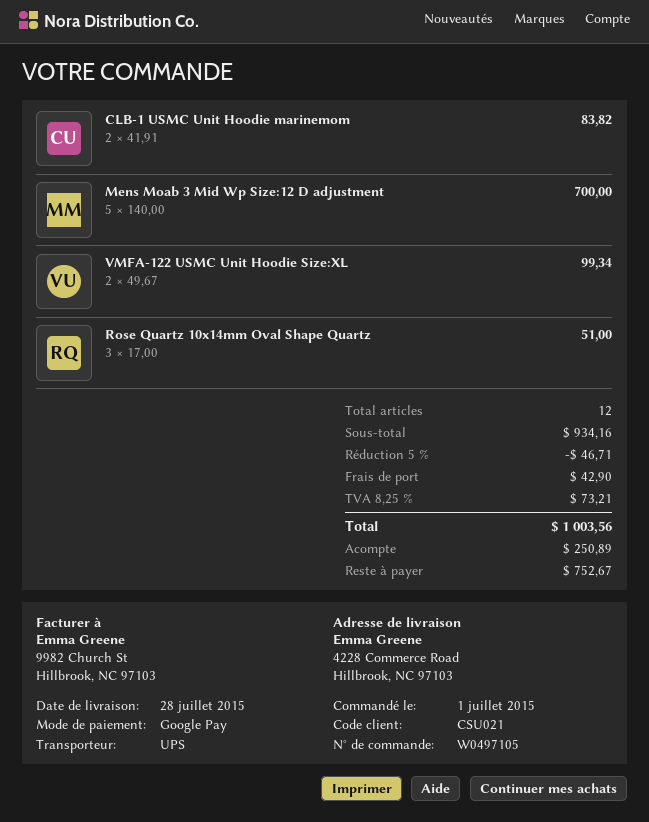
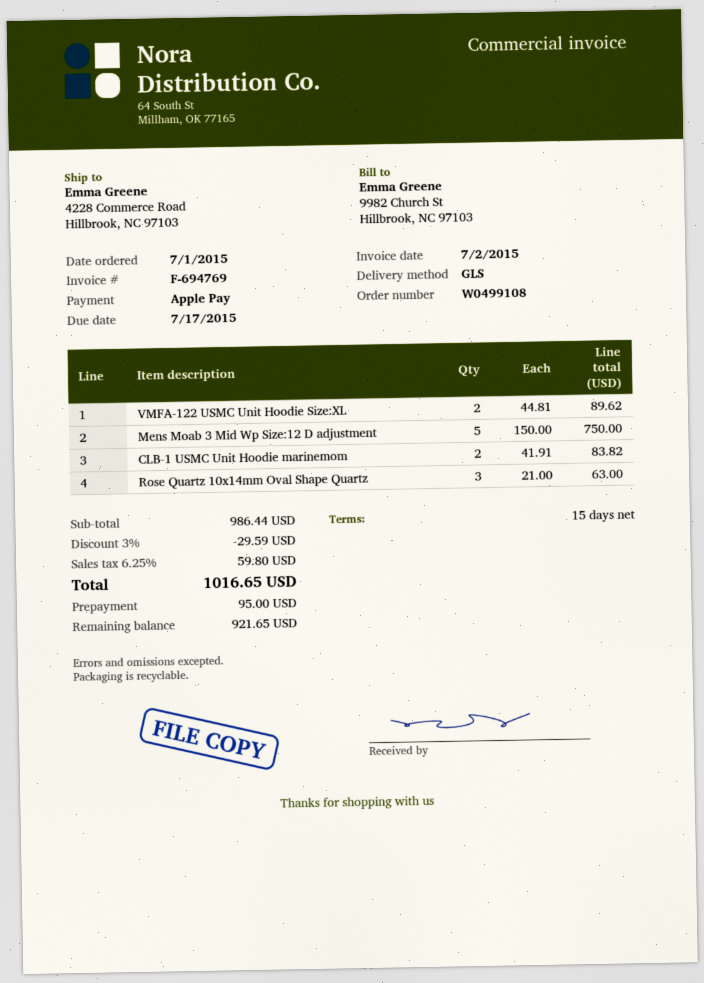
order number: W0497105 -> W0499108
payment method: Google Pay -> Apple Pay
shipping method: UPS -> GLS
Mens Moab 3 Mid Wp Size:12 D adjustment: 5 x 140.00 = 700.00 -> 5 x 150.00 = 750.00
VMFA-122 USMC Unit Hoodie Size:XL: 2 x 49.67 = 99.34 -> 2 x 44.81 = 89.62
Rose Quartz 10x14mm Oval Shape Quartz: 3 x 17.00 = 51.00 -> 3 x 21.00 = 63.00
subtotal: 934.16 -> 986.44
discount: 5% = 46.71 -> 3% = 29.59
shipping: 42.90 -> none
tax: 8.25% = 73.21 -> 6.25% = 59.80
total: 1003.56 -> 1016.65
deposit: 250.89 -> 95.00
balance: 752.67 -> 921.65

